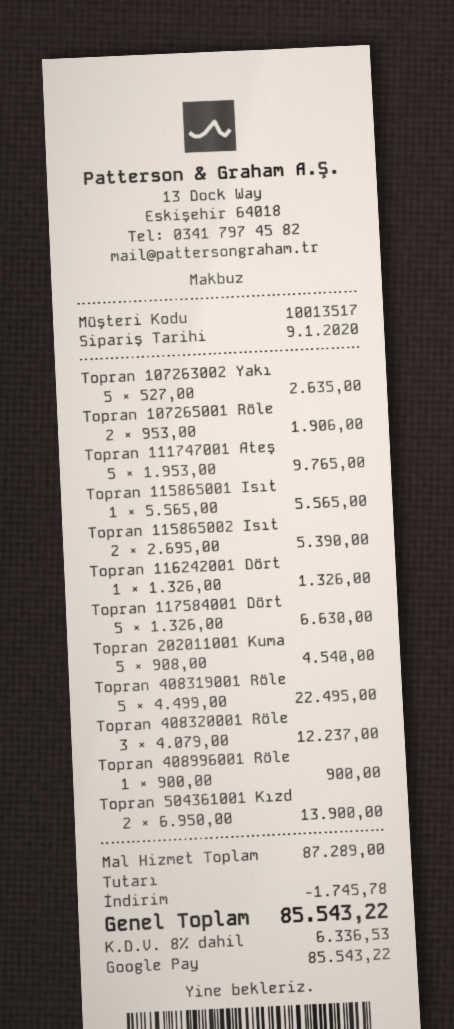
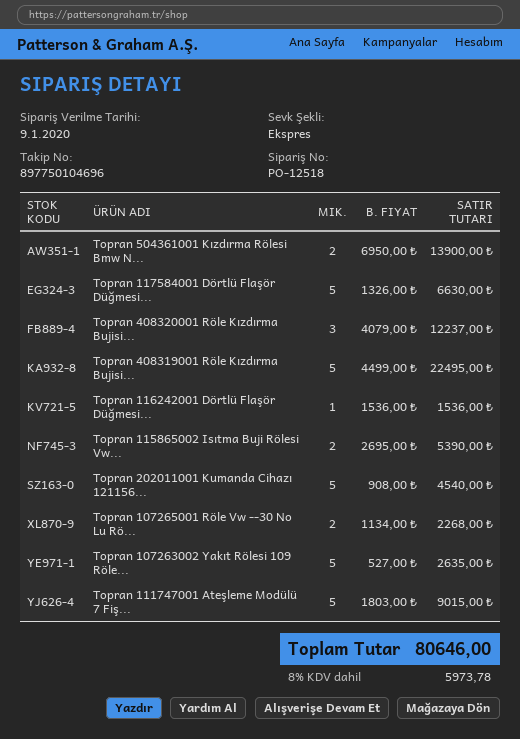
Topran 107265001 Röle: 2 x 953.00 = 1906.00 -> 2 x 1134.00 = 2268.00
Topran 111747001 Ateş: 5 x 1953.00 = 9765.00 -> 5 x 1803.00 = 9015.00
Topran 115865001 Isıt: 1 x 5565.00 = 5565.00 -> none
Topran 116242001 Dört: 1 x 1326.00 = 1326.00 -> 1 x 1536.00 = 1536.00
Topran 408996001 Röle: 1 x 900.00 = 900.00 -> none
discount: 1745.78 -> none
tax: 8% = 6336.53 -> 8% = 5973.78
total: 85543.22 -> 80646.00

